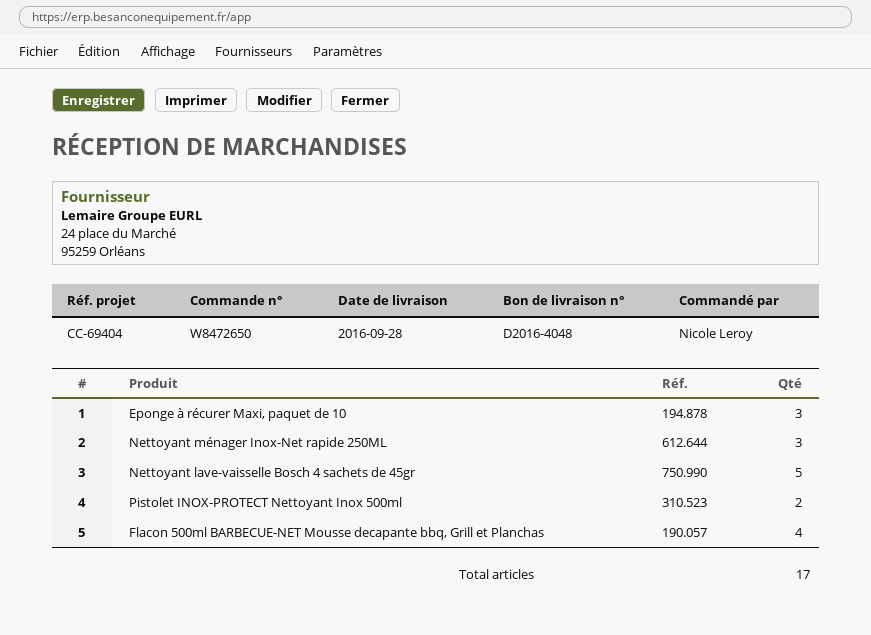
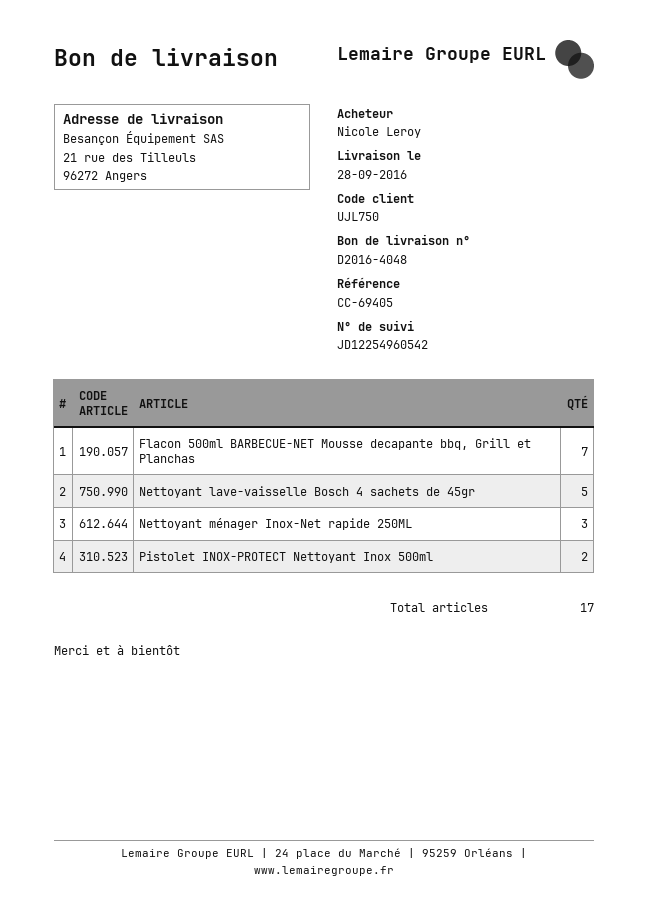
reference: CC-69404 -> CC-69405
Eponge à récurer Maxi, paquet de 10: 3 -> none
Flacon 500ml BARBECUE-NET Mousse decapante bbq, Grill et Planchas: 4 -> 7

